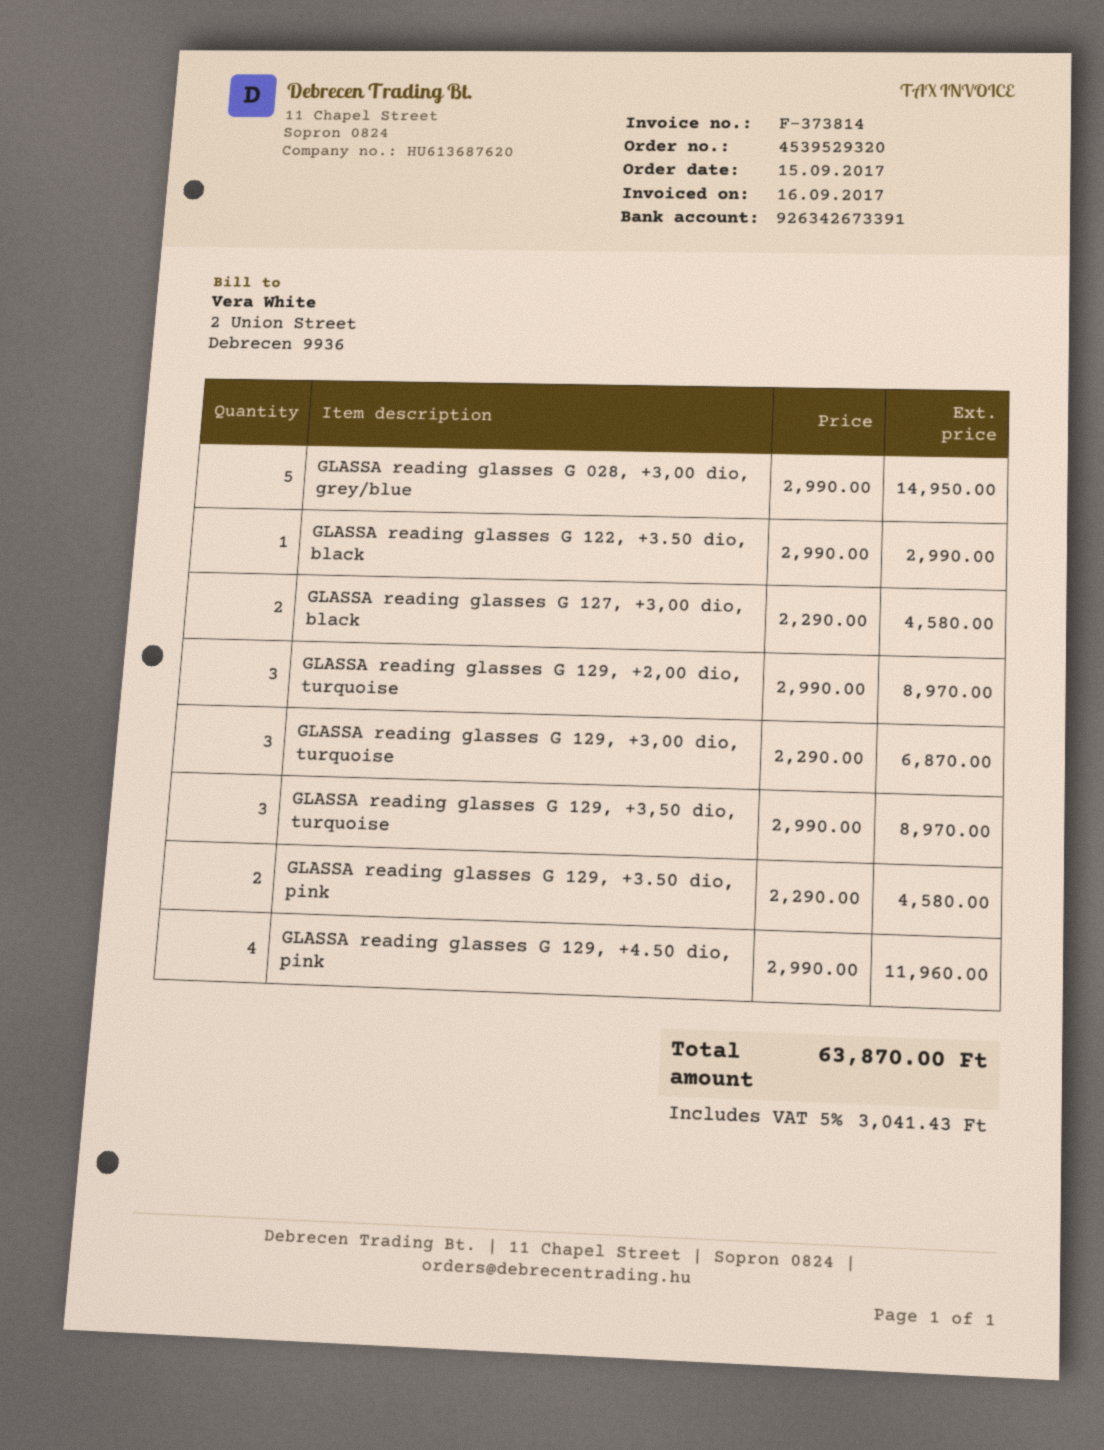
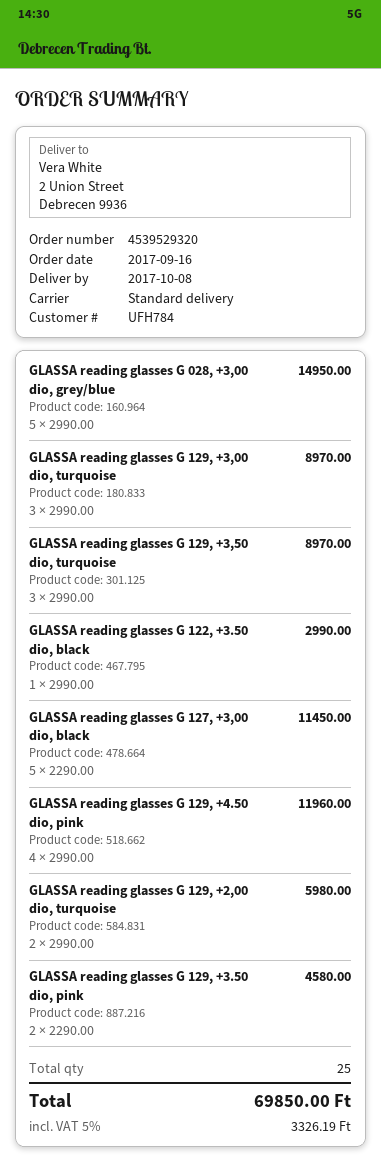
order date: 2017-09-15 -> 2017-09-16
GLASSA reading glasses G 127, +3,00 dio, black: 2 x 2290.00 = 4580.00 -> 5 x 2290.00 = 11450.00
GLASSA reading glasses G 129, +2,00 dio, turquoise: 3 x 2990.00 = 8970.00 -> 2 x 2990.00 = 5980.00
GLASSA reading glasses G 129, +3,00 dio, turquoise: 3 x 2290.00 = 6870.00 -> 3 x 2990.00 = 8970.00
tax: 5% = 3041.43 -> 5% = 3326.19
total: 63870.00 -> 69850.00

